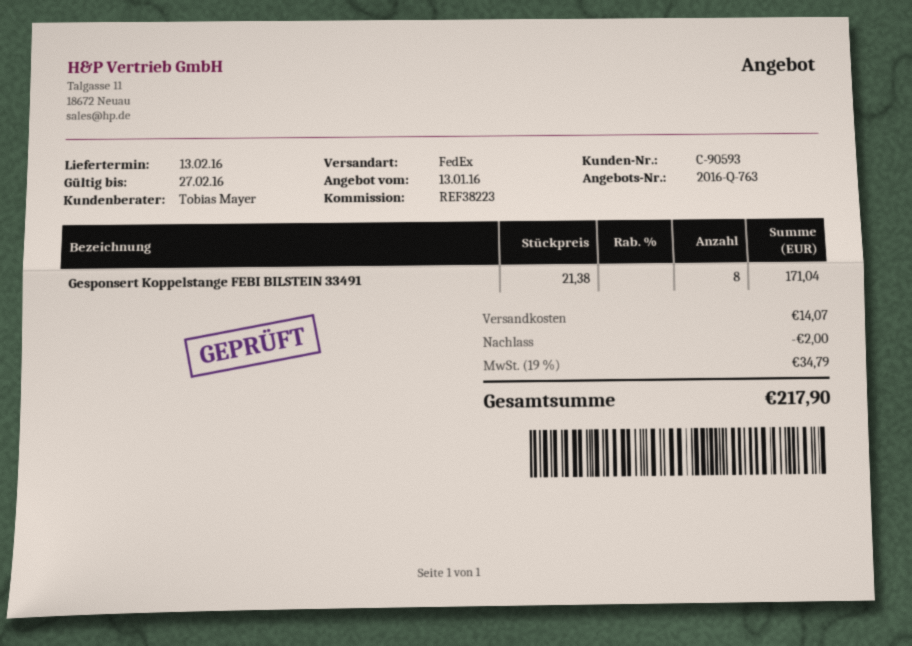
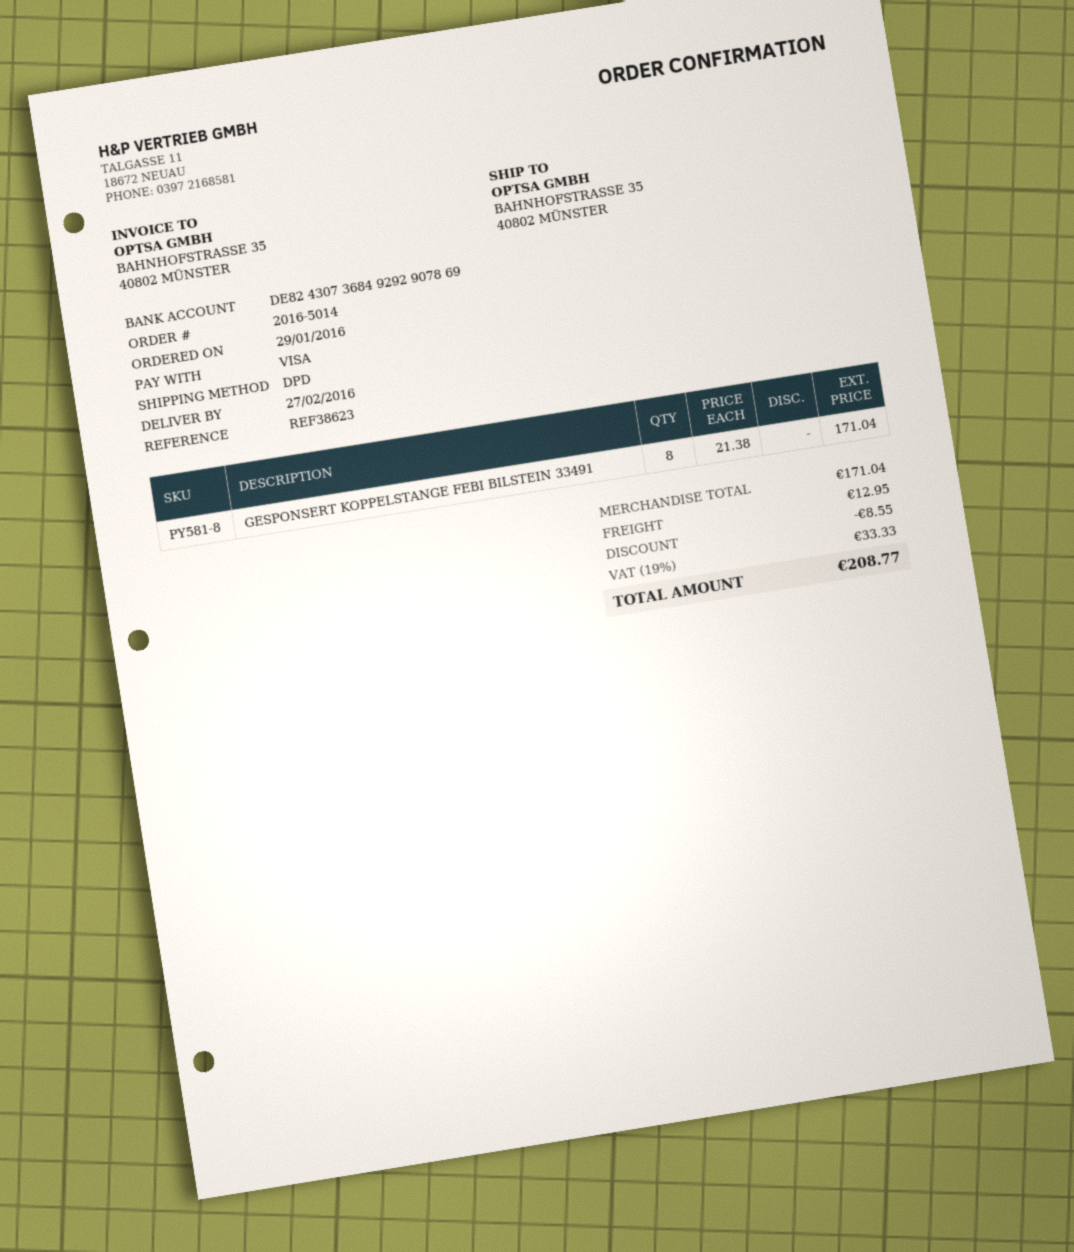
delivery date: 2016-02-13 -> 2016-02-27
reference: REF38223 -> REF38623
shipping method: FedEx -> DPD
discount: 2.00 -> 8.55
shipping: 14.07 -> 12.95
tax: 19% = 34.79 -> 19% = 33.33
total: 217.90 -> 208.77

